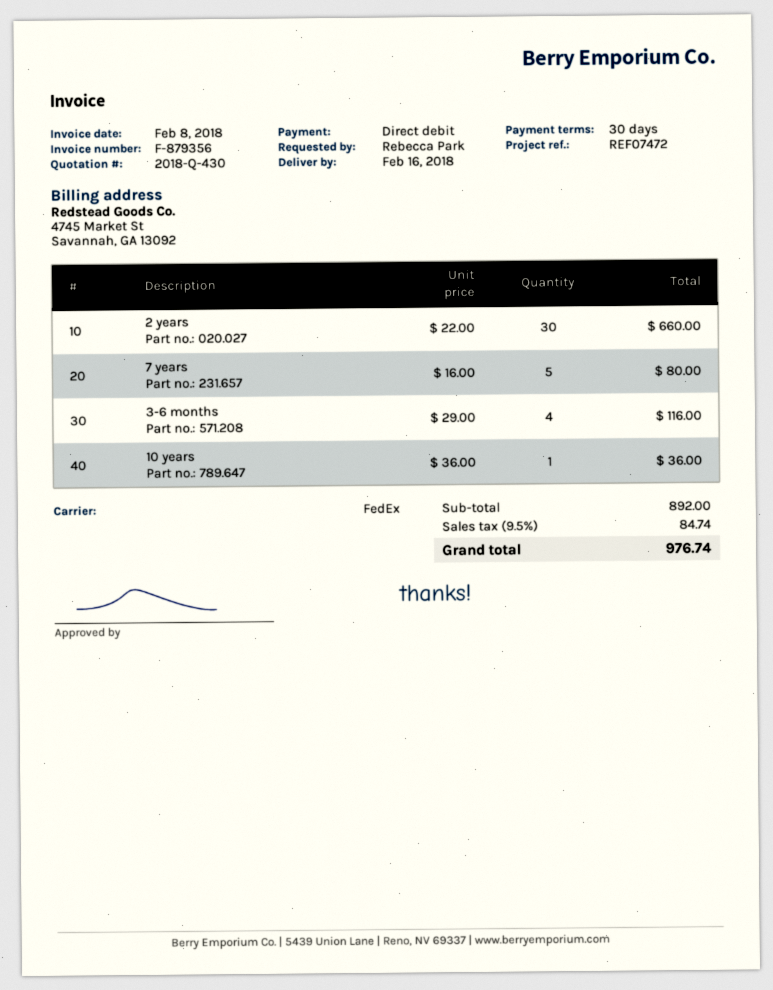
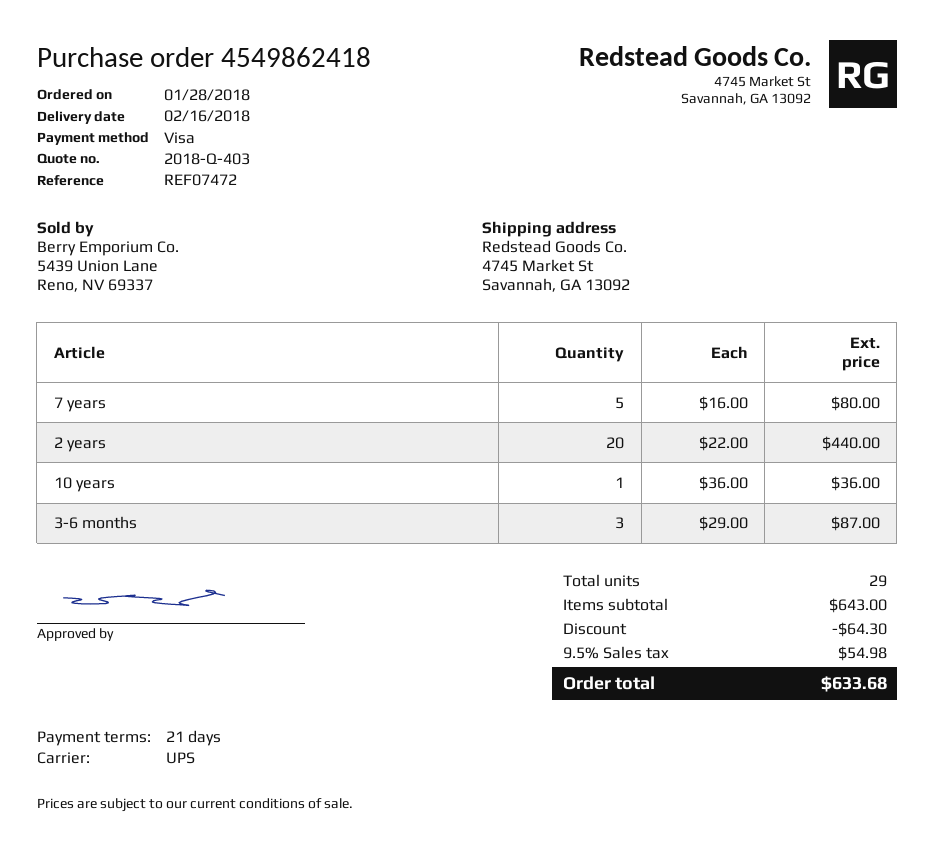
quote number: 2018-Q-430 -> 2018-Q-403
payment terms: 30 days -> 21 days
payment method: direct debit -> Visa
shipping method: FedEx -> UPS
2 years: 30 x 22.00 = 660.00 -> 20 x 22.00 = 440.00
3-6 months: 4 x 29.00 = 116.00 -> 3 x 29.00 = 87.00
subtotal: 892.00 -> 643.00
discount: none -> 64.30
tax: 9.5% = 84.74 -> 9.5% = 54.98
total: 976.74 -> 633.68

